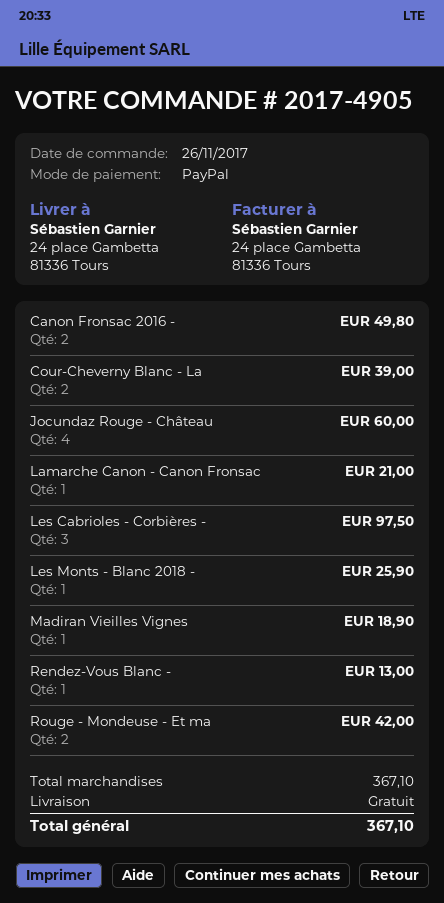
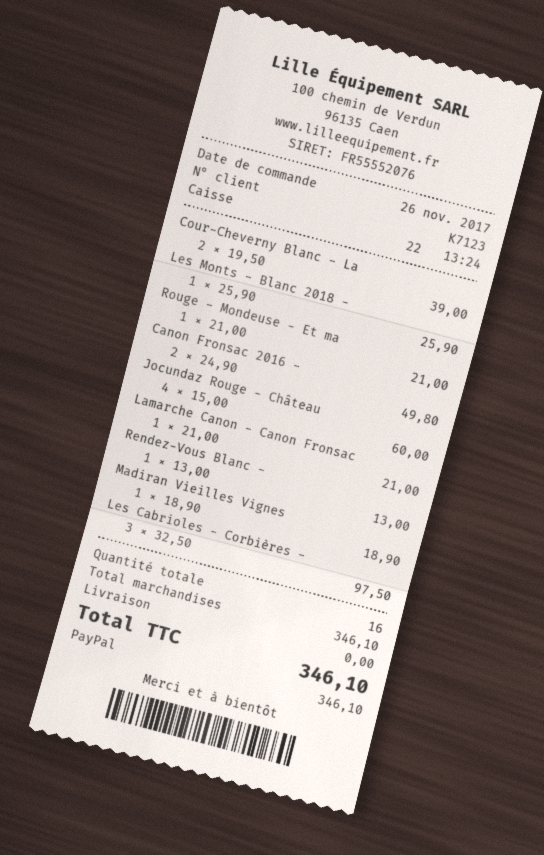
Rouge - Mondeuse - Et ma: 2 for 42.00 -> 1 for 21.00
subtotal: 367.10 -> 346.10
total: 367.10 -> 346.10

